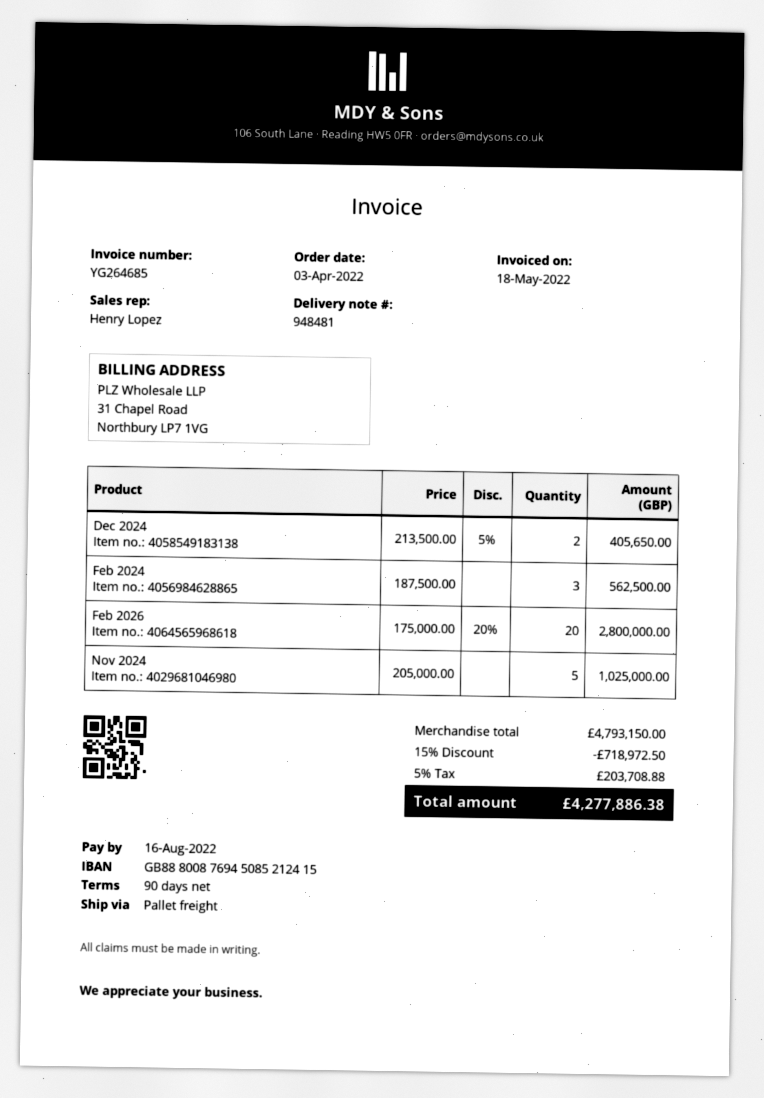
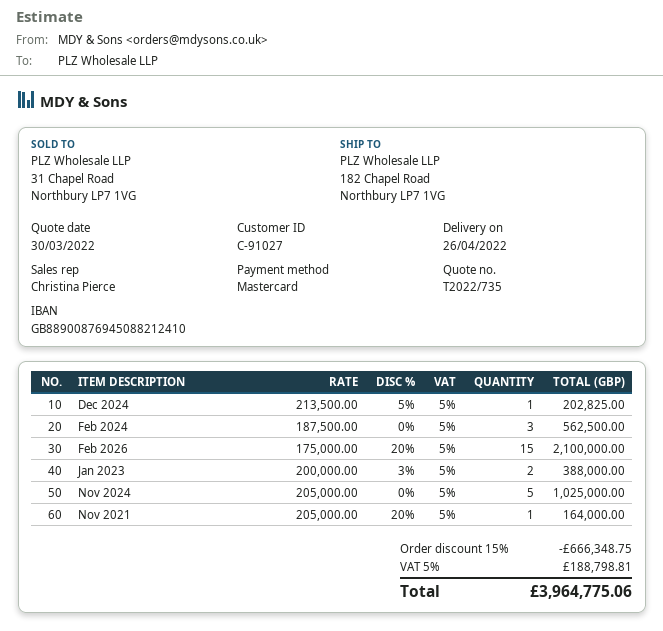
sales rep: Henry Lopez -> Christina Pierce
bank account: GB88800876945085212415 -> GB88900876945088212410
Dec 2024: 2 x 213500.00 - 5% = 405650.00 -> 1 x 213500.00 - 5% = 202825.00
Feb 2026: 20 x 175000.00 - 20% = 2800000.00 -> 15 x 175000.00 - 20% = 2100000.00
Jan 2023: none -> 2 x 200000.00 - 3% = 388000.00
Nov 2021: none -> 1 x 205000.00 - 20% = 164000.00
discount: 15% = 718972.50 -> 15% = 666348.75
tax: 5% = 203708.88 -> 5% = 188798.81
total: 4277886.38 -> 3964775.06

